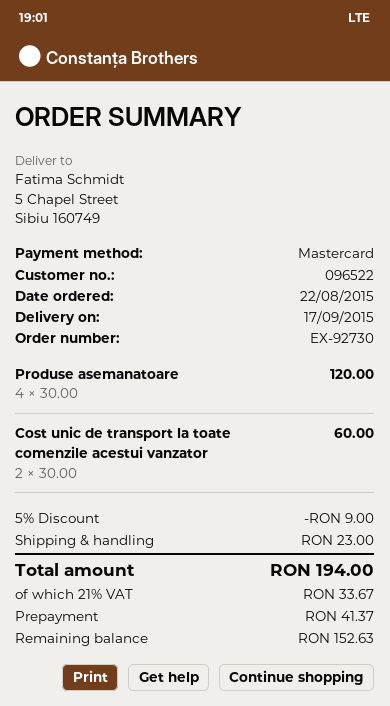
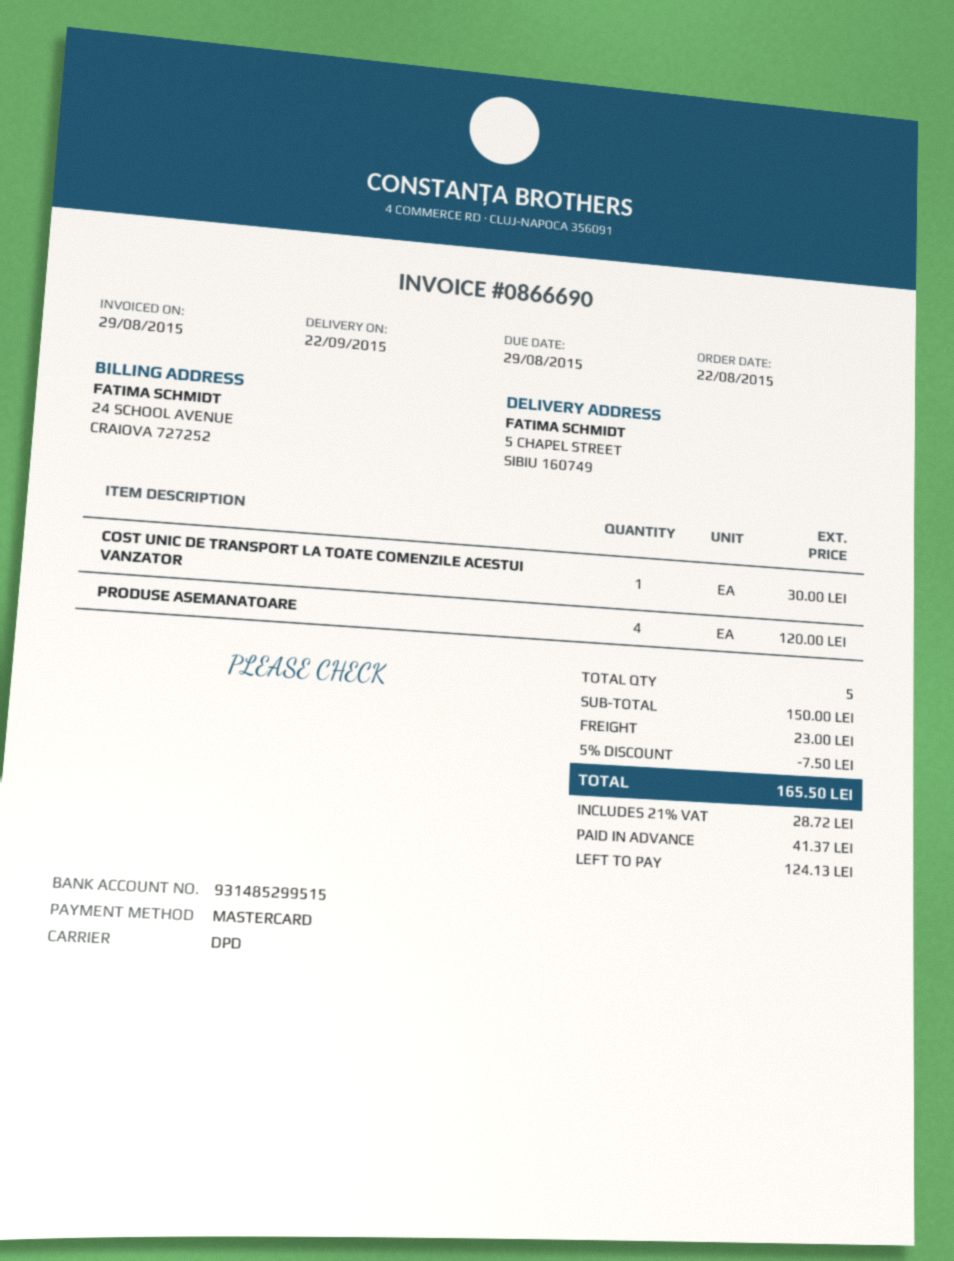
delivery date: 2015-09-17 -> 2015-09-22
Cost unic de transport la toate comenzile acestui vanzator: 2 for 60.00 -> 1 for 30.00
discount: 5% = 9.00 -> 5% = 7.50
tax: 21% = 33.67 -> 21% = 28.72
total: 194.00 -> 165.50
balance: 152.63 -> 124.13

